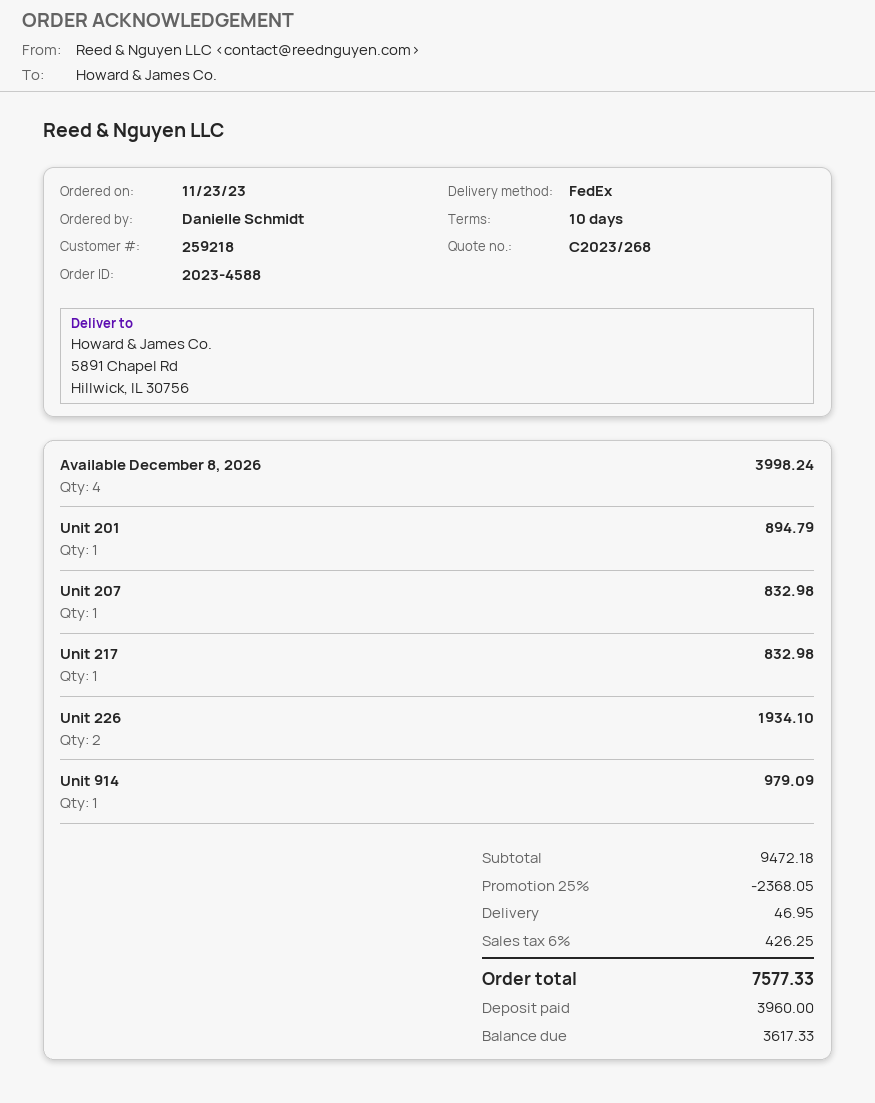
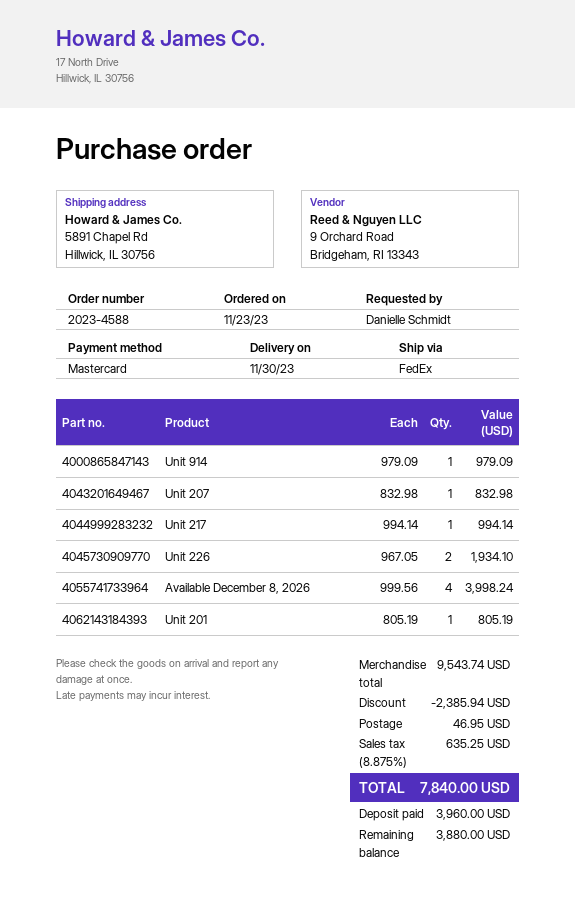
Unit 201: 1 for 894.79 -> 1 for 805.19
Unit 217: 1 for 832.98 -> 1 for 994.14
subtotal: 9472.18 -> 9543.74
discount: 2368.05 -> 2385.94
tax: 6% = 426.25 -> 8.875% = 635.25
total: 7577.33 -> 7840.00
balance: 3617.33 -> 3880.00

